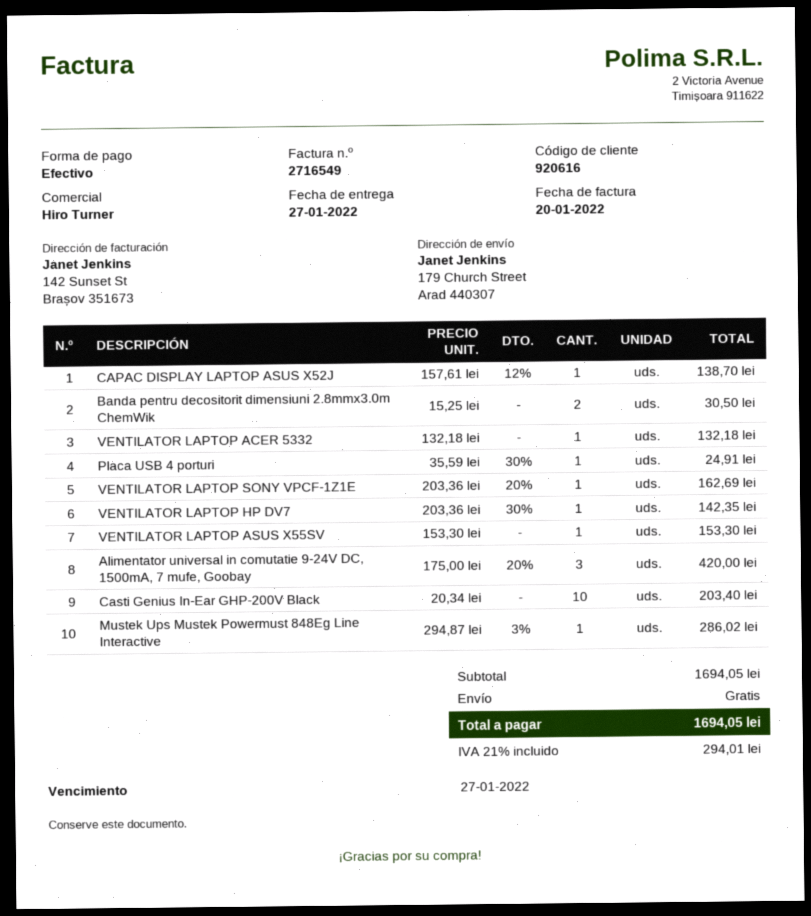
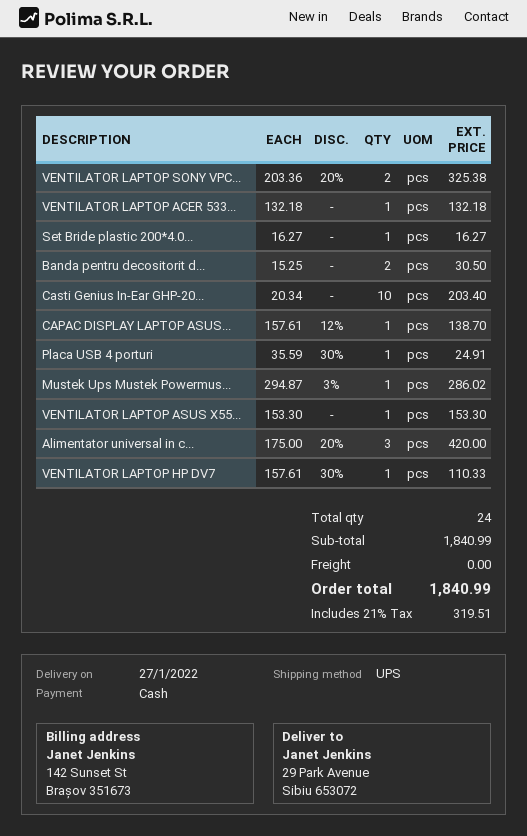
ship to: 179 Church Street, Arad 440307 -> 29 Park Avenue, Sibiu 653072
VENTILATOR LAPTOP SONY VPCF-1Z1E: 1 x 203.36 - 20% = 162.69 -> 2 x 203.36 - 20% = 325.38
VENTILATOR LAPTOP HP DV7: 1 x 203.36 - 30% = 142.35 -> 1 x 157.61 - 30% = 110.33
Set Bride plastic 200*4.0...: none -> 1 x 16.27 = 16.27
subtotal: 1694.05 -> 1840.99
tax: 21% = 294.01 -> 21% = 319.51
total: 1694.05 -> 1840.99

